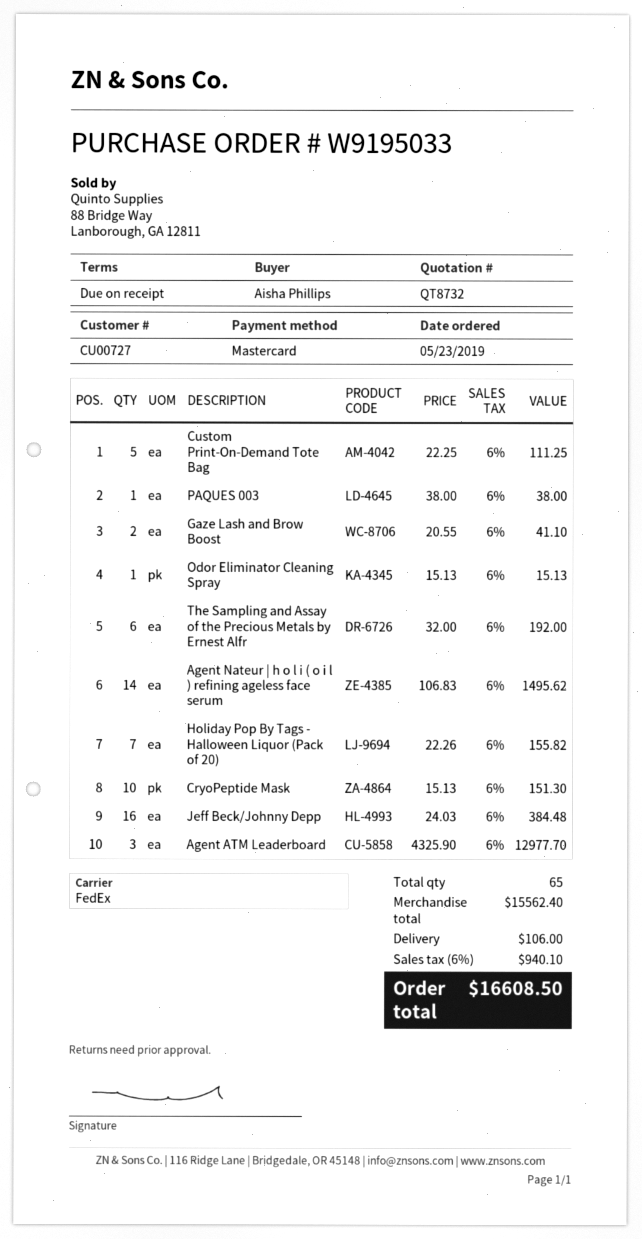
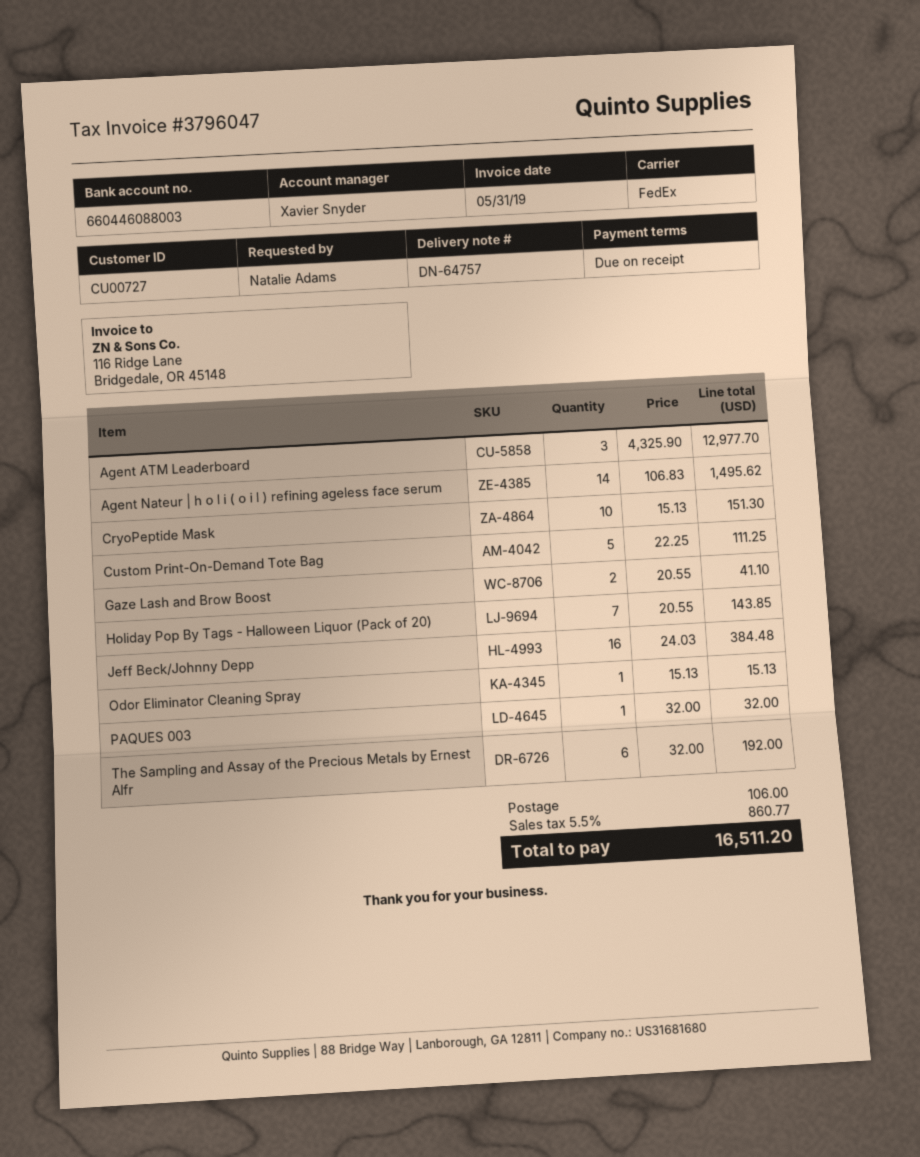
ordered by: Aisha Phillips -> Natalie Adams
PAQUES 003: 1 x 38.00 = 38.00 -> 1 x 32.00 = 32.00
Holiday Pop By Tags - Halloween Liquor (Pack of 20): 7 x 22.26 = 155.82 -> 7 x 20.55 = 143.85
tax: 6% = 940.10 -> 5.5% = 860.77
total: 16608.50 -> 16511.20

